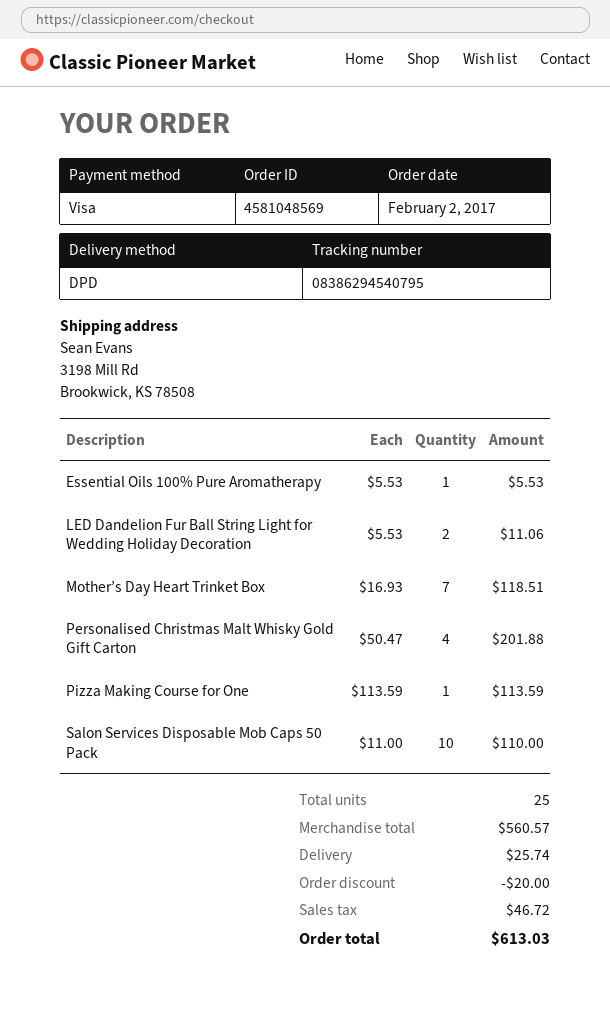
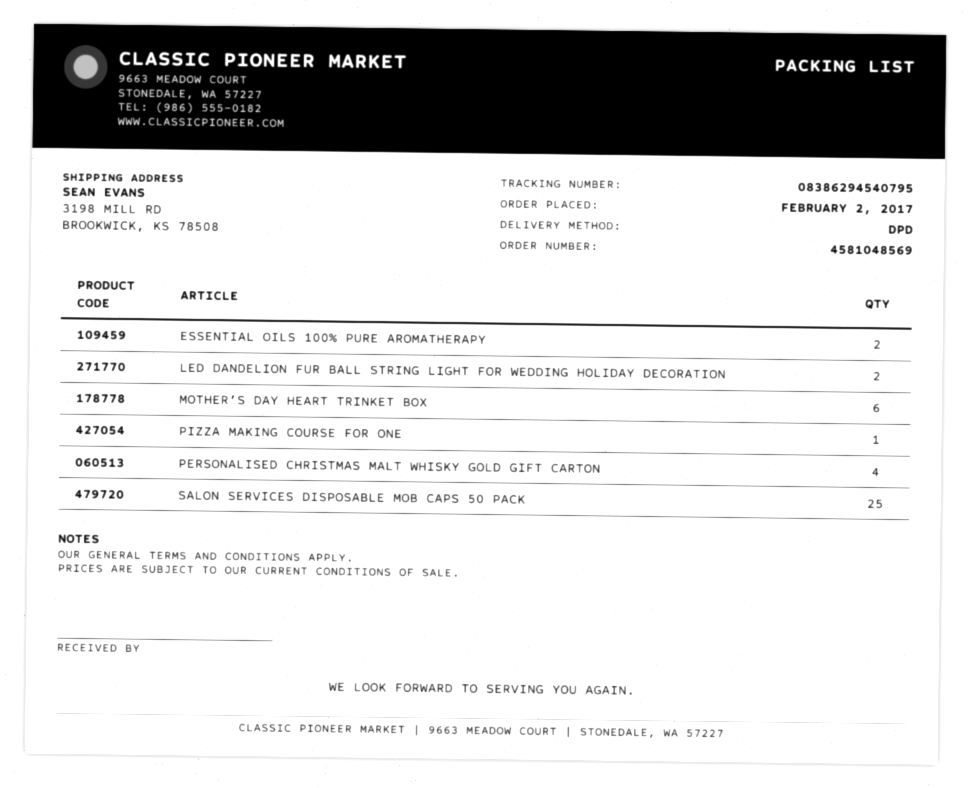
Essential Oils 100% Pure Aromatherapy: 1 -> 2
Mother’s Day Heart Trinket Box: 7 -> 6
Salon Services Disposable Mob Caps 50 Pack: 10 -> 25

